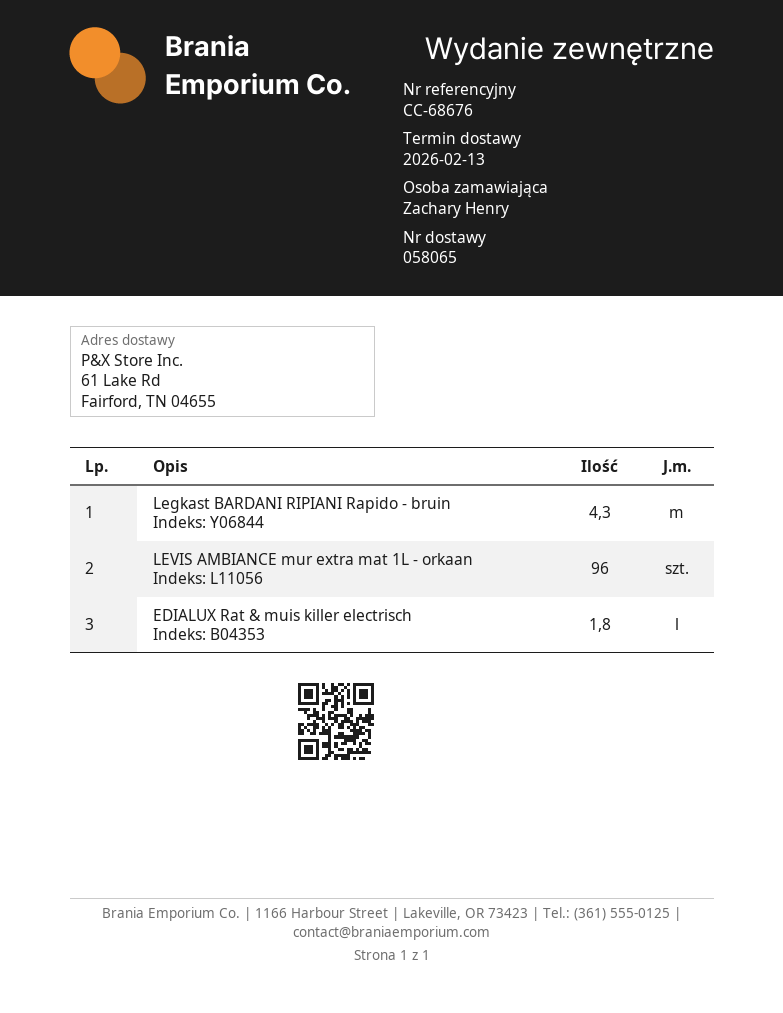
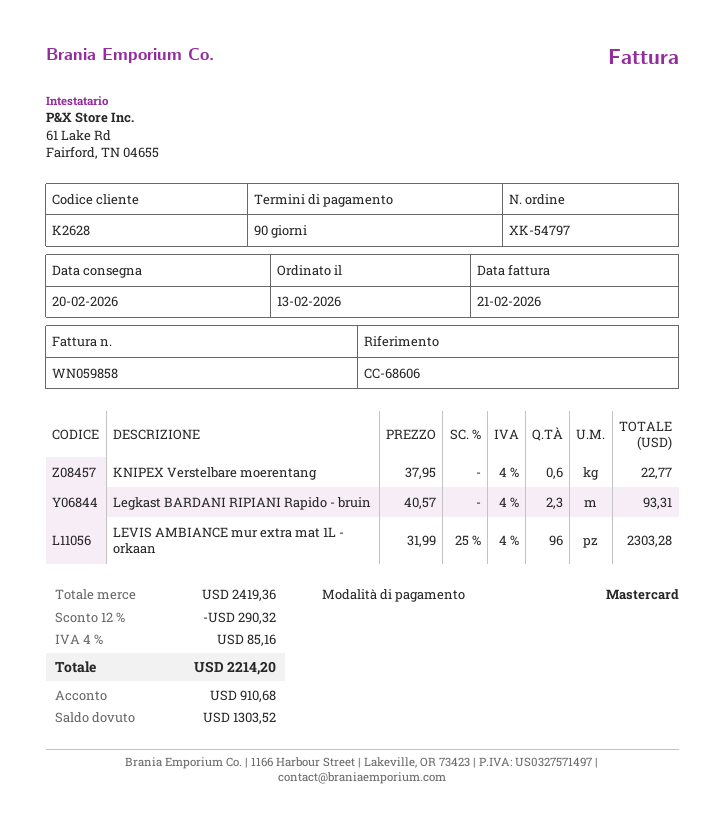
delivery date: 2026-02-13 -> 2026-02-20
reference: CC-68676 -> CC-68606
Legkast BARDANI RIPIANI Rapido - bruin: 4.3 -> 2.3
EDIALUX Rat & muis killer electrisch: 1.8 -> none
KNIPEX Verstelbare moerentang: none -> 0.6

